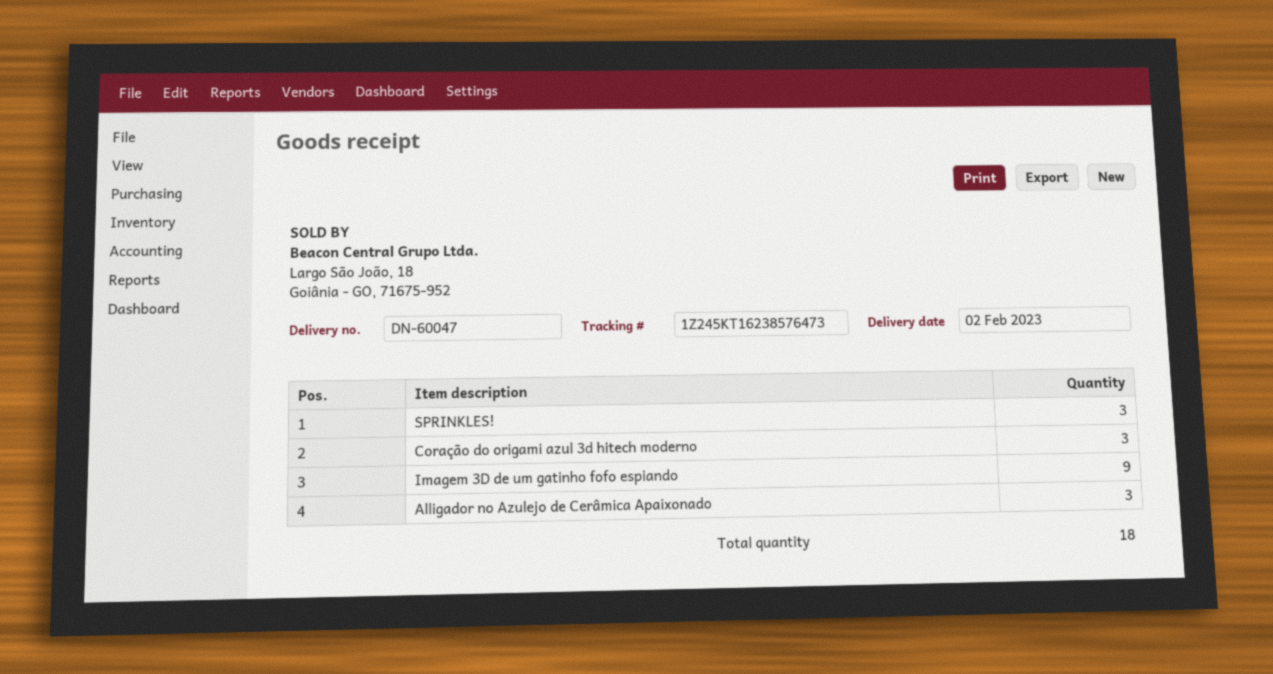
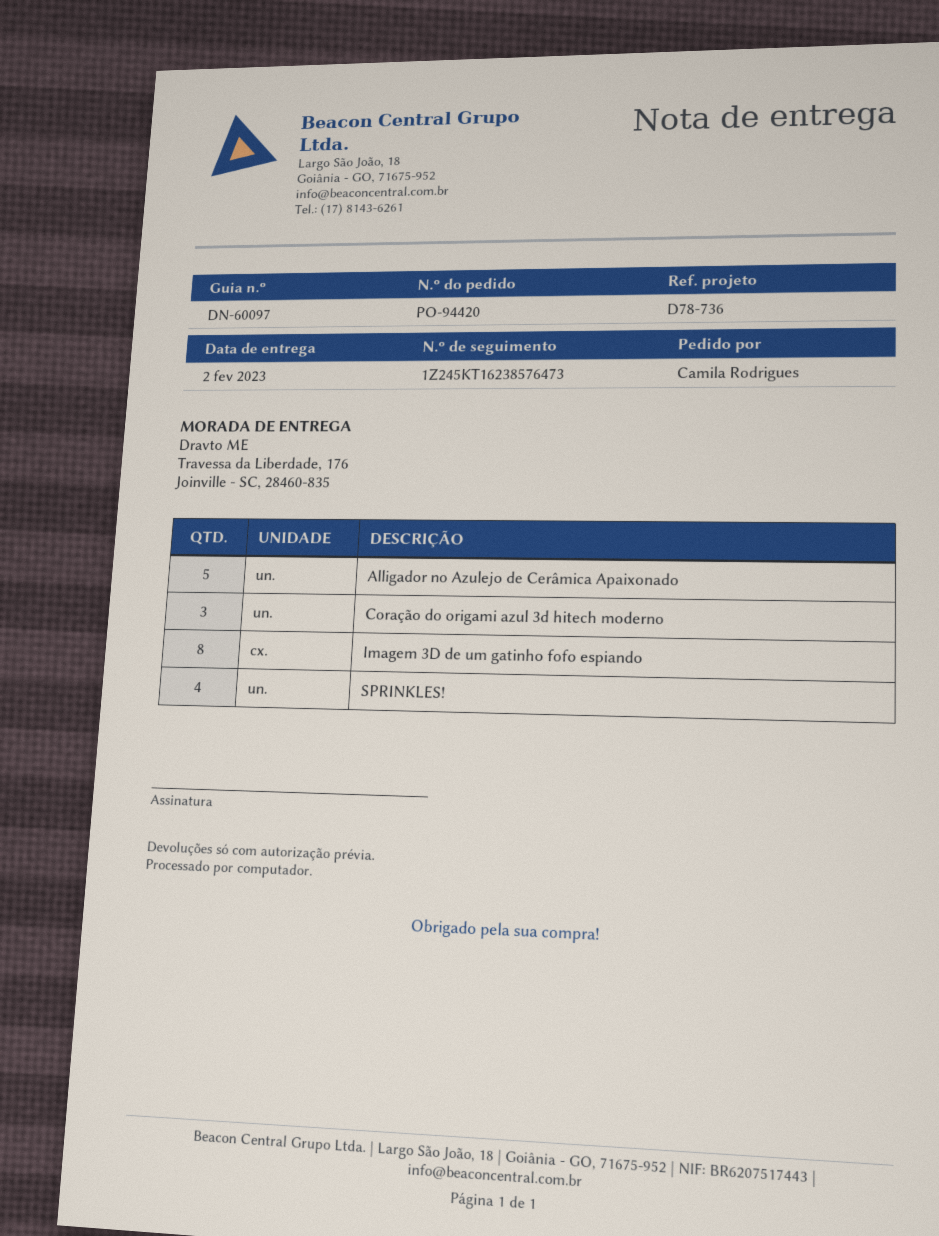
delivery note number: DN-60047 -> DN-60097
SPRINKLES!: 3 -> 4
Imagem 3D de um gatinho fofo espiando: 9 -> 8
Alligador no Azulejo de Cerâmica Apaixonado: 3 -> 5

